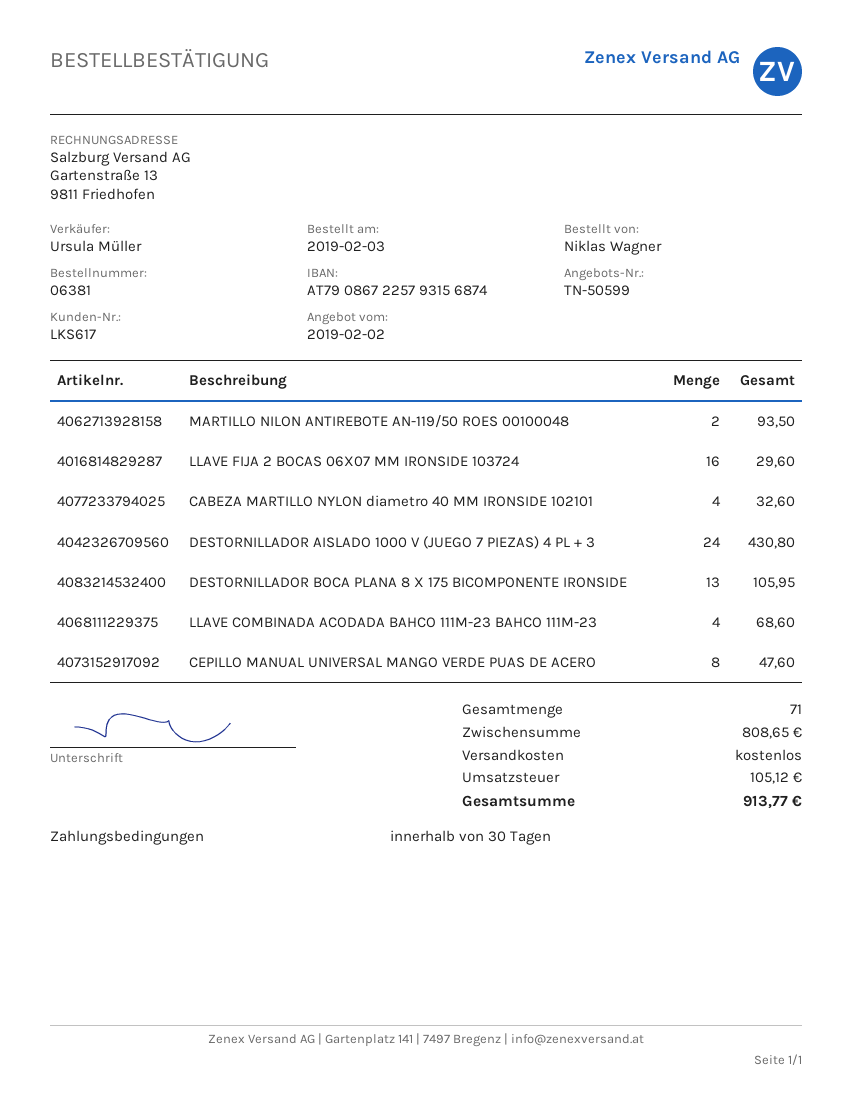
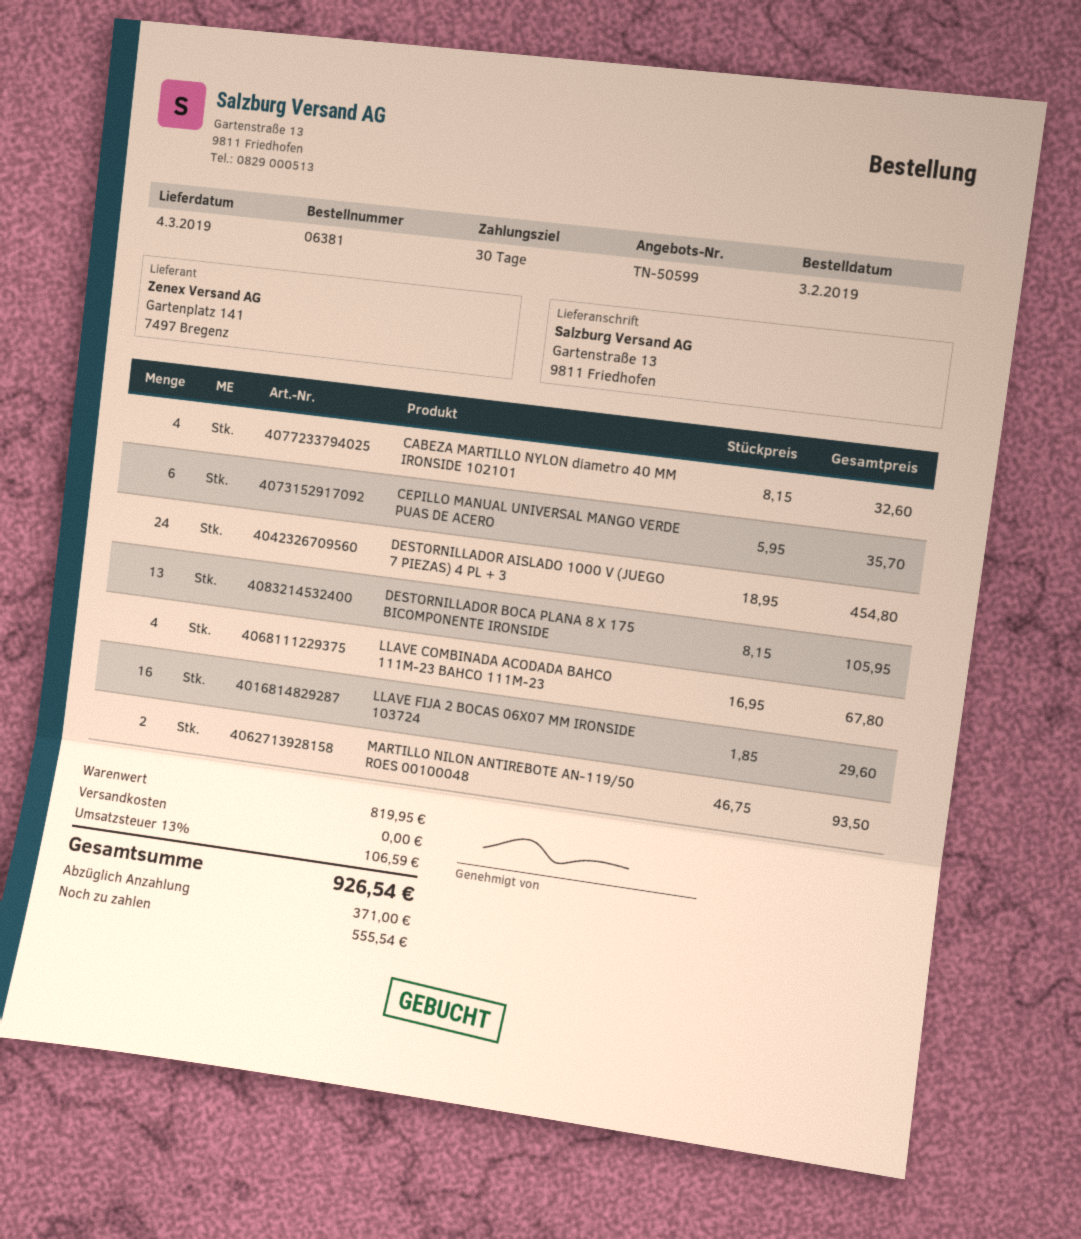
DESTORNILLADOR AISLADO 1000 V (JUEGO 7 PIEZAS) 4 PL + 3: 24 for 430.80 -> 24 for 454.80
LLAVE COMBINADA ACODADA BAHCO 111M-23 BAHCO 111M-23: 4 for 68.60 -> 4 for 67.80
CEPILLO MANUAL UNIVERSAL MANGO VERDE PUAS DE ACERO: 8 for 47.60 -> 6 for 35.70
subtotal: 808.65 -> 819.95
tax: 105.12 -> 106.59
total: 913.77 -> 926.54

